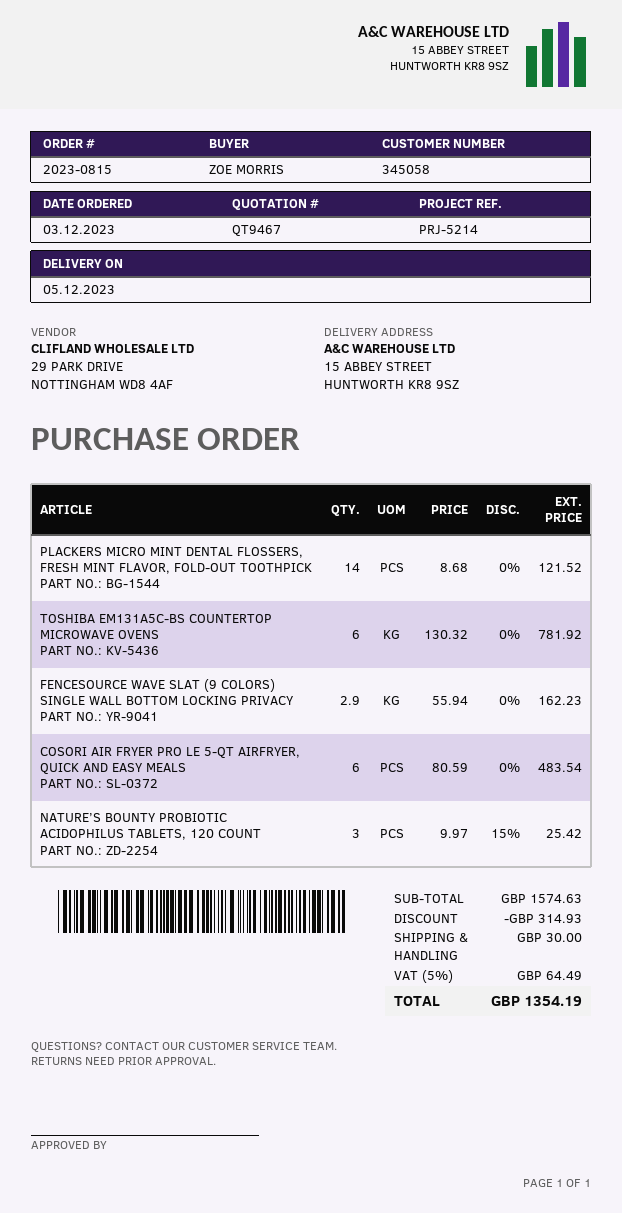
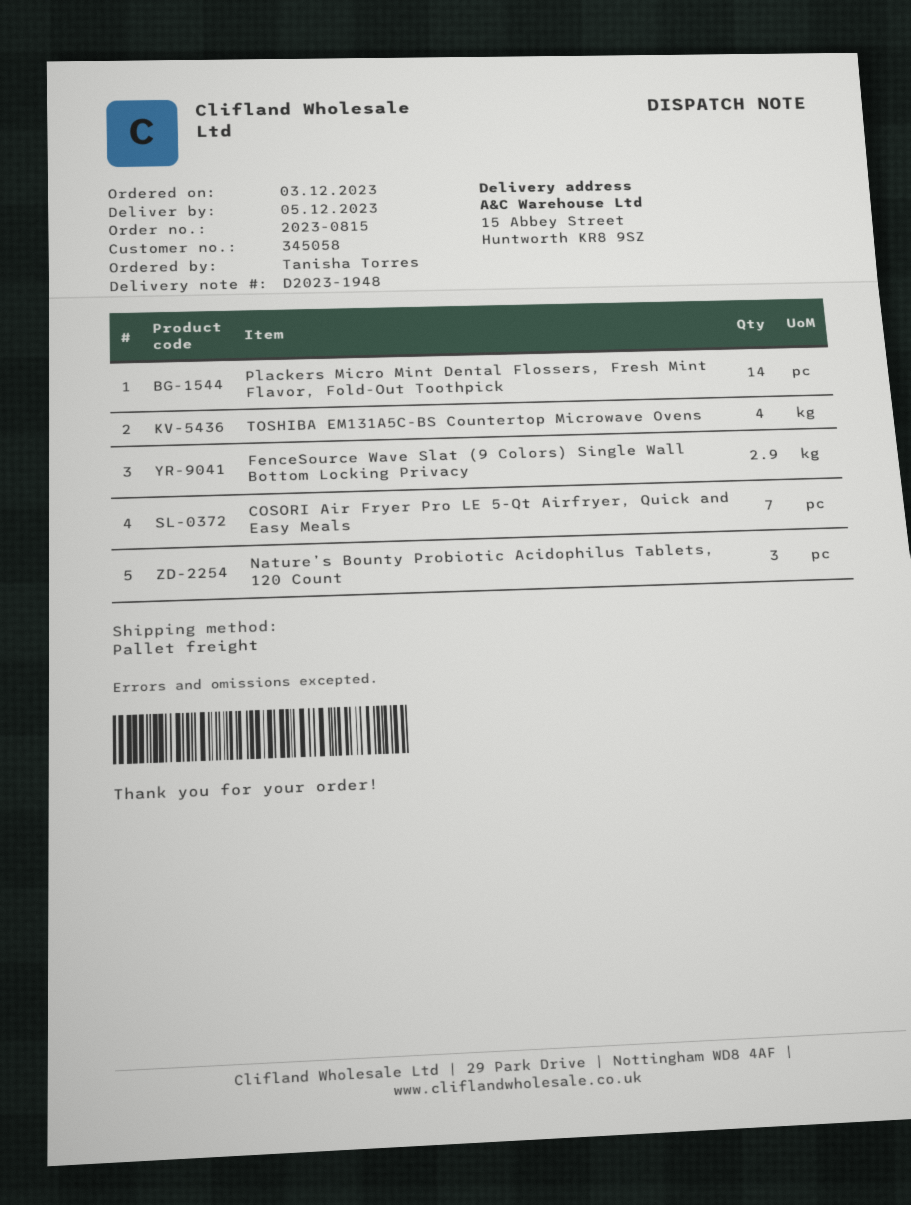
ordered by: ZOE MORRIS -> Tanisha Torres
TOSHIBA EM131A5C-BS COUNTERTOP MICROWAVE OVENS: 6 -> 4
COSORI AIR FRYER PRO LE 5-QT AIRFRYER, QUICK AND EASY MEALS: 6 -> 7

